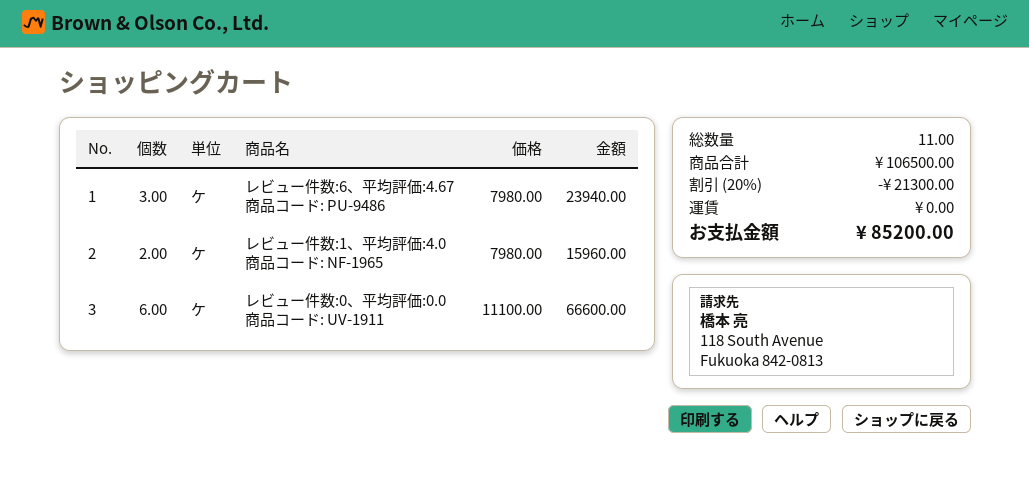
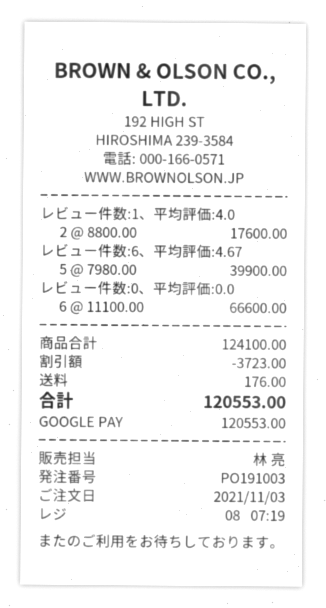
レビュー件数:6、平均評価:4.67: 3 x 7980.00 = 23940.00 -> 5 x 7980.00 = 39900.00
レビュー件数:1、平均評価:4.0: 2 x 7980.00 = 15960.00 -> 2 x 8800.00 = 17600.00
subtotal: 106500.00 -> 124100.00
discount: 21300.00 -> 3723.00
shipping: 0.00 -> 176.00
total: 85200.00 -> 120553.00

